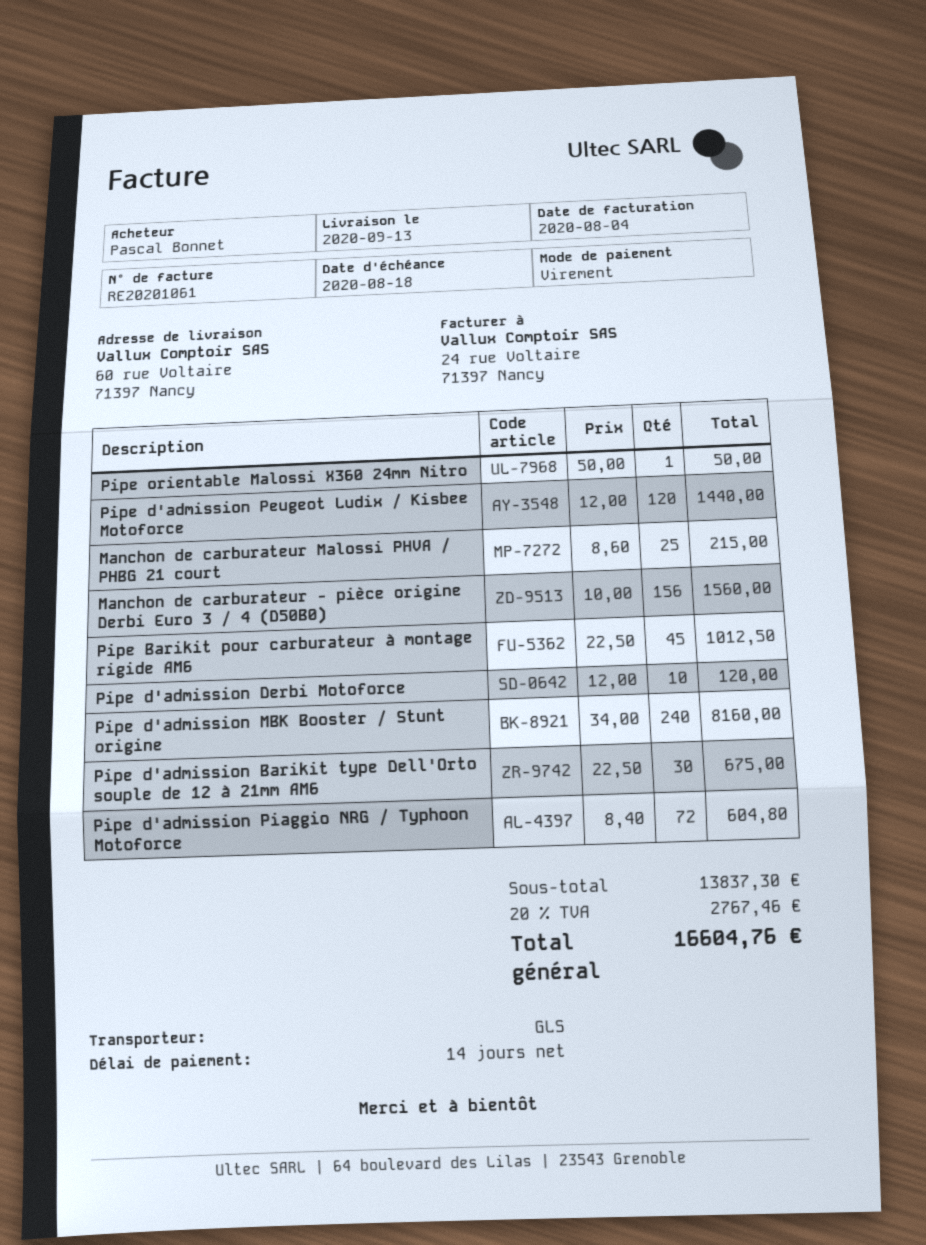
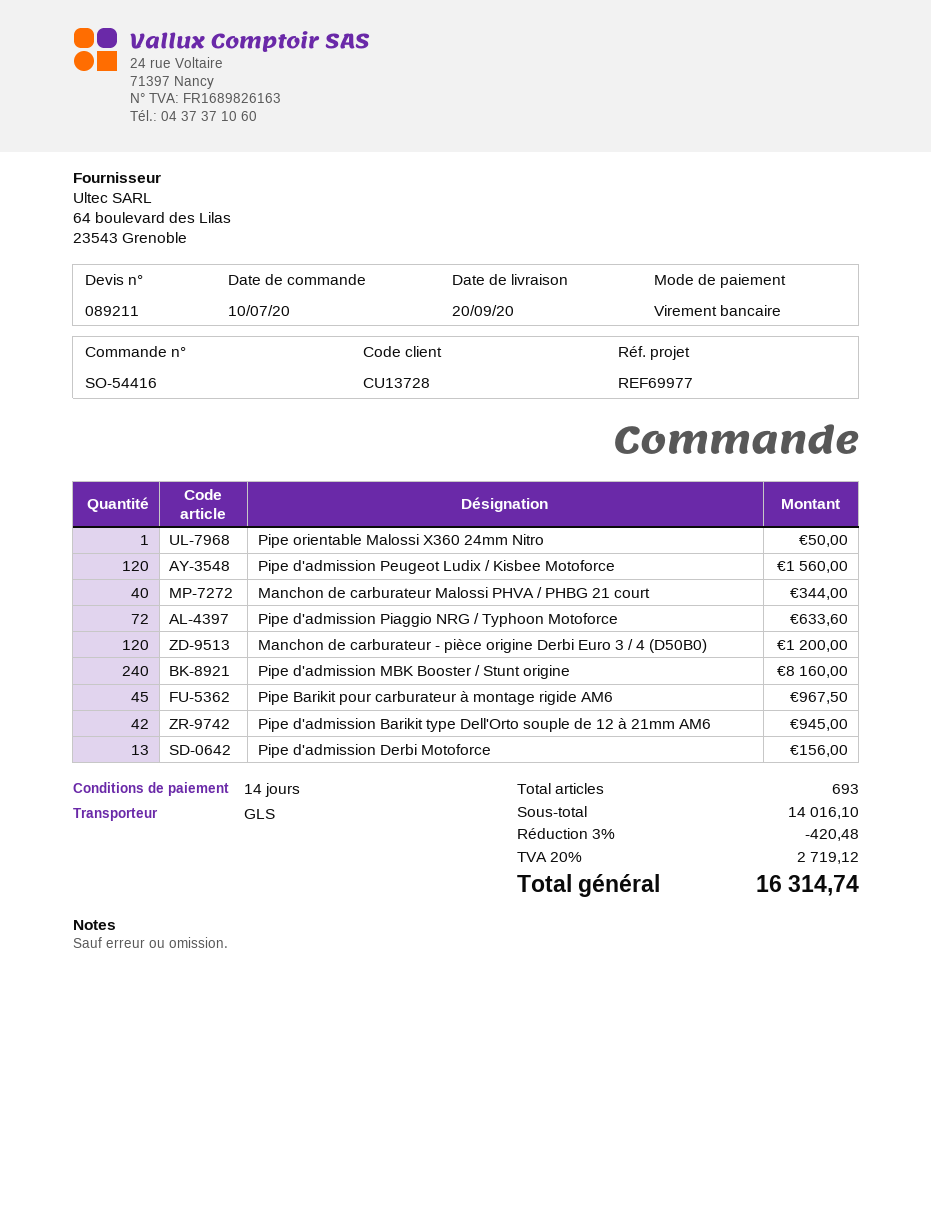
delivery date: 2020-09-13 -> 2020-09-20
Pipe d'admission Peugeot Ludix / Kisbee Motoforce: 120 for 1440.00 -> 120 for 1560.00
Manchon de carburateur Malossi PHVA / PHBG 21 court: 25 for 215.00 -> 40 for 344.00
Manchon de carburateur - pièce origine Derbi Euro 3 / 4 (D50B0): 156 for 1560.00 -> 120 for 1200.00
Pipe Barikit pour carburateur à montage rigide AM6: 45 for 1012.50 -> 45 for 967.50
Pipe d'admission Derbi Motoforce: 10 for 120.00 -> 13 for 156.00
Pipe d'admission Barikit type Dell'Orto souple de 12 à 21mm AM6: 30 for 675.00 -> 42 for 945.00
Pipe d'admission Piaggio NRG / Typhoon Motoforce: 72 for 604.80 -> 72 for 633.60
subtotal: 13837.30 -> 14016.10
discount: none -> 3% = 420.48
tax: 20% = 2767.46 -> 20% = 2719.12
total: 16604.76 -> 16314.74

